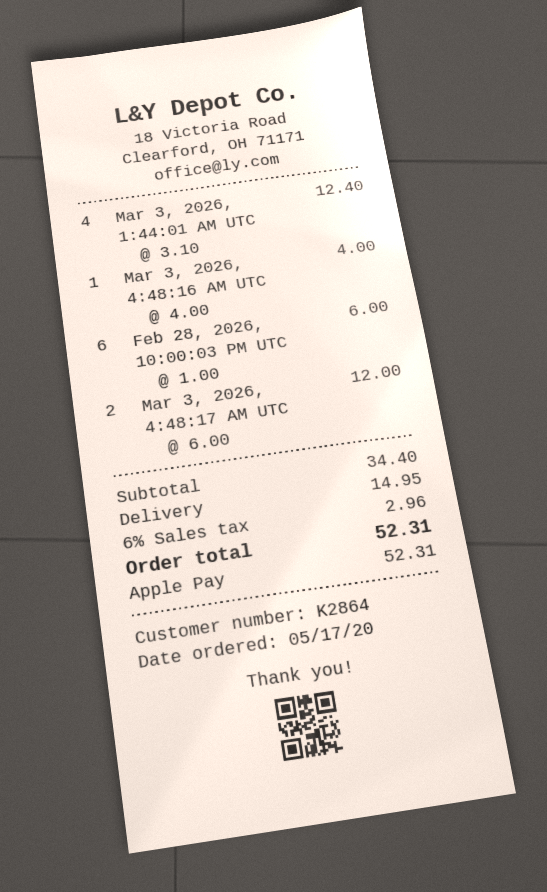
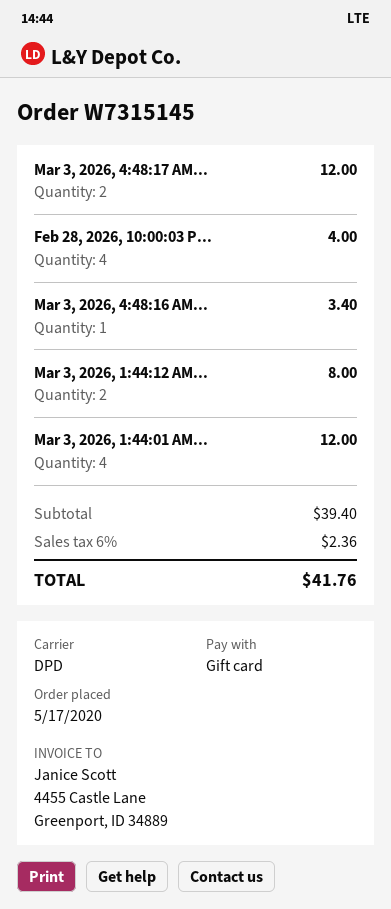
payment method: Apple Pay -> gift card
Mar 3, 2026, 1:44:01 AM UTC: 4 for 12.40 -> 4 for 12.00
Mar 3, 2026, 4:48:16 AM UTC: 1 for 4.00 -> 1 for 3.40
Feb 28, 2026, 10:00:03 PM UTC: 6 for 6.00 -> 4 for 4.00
Mar 3, 2026, 1:44:12 AM...: none -> 2 for 8.00
subtotal: 34.40 -> 39.40
shipping: 14.95 -> none
tax: 6% = 2.96 -> 6% = 2.36
total: 52.31 -> 41.76

